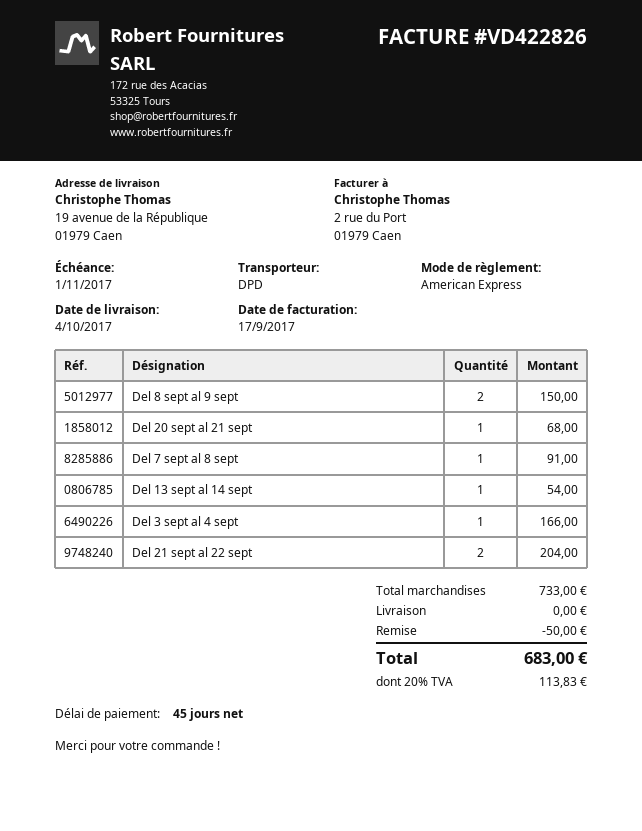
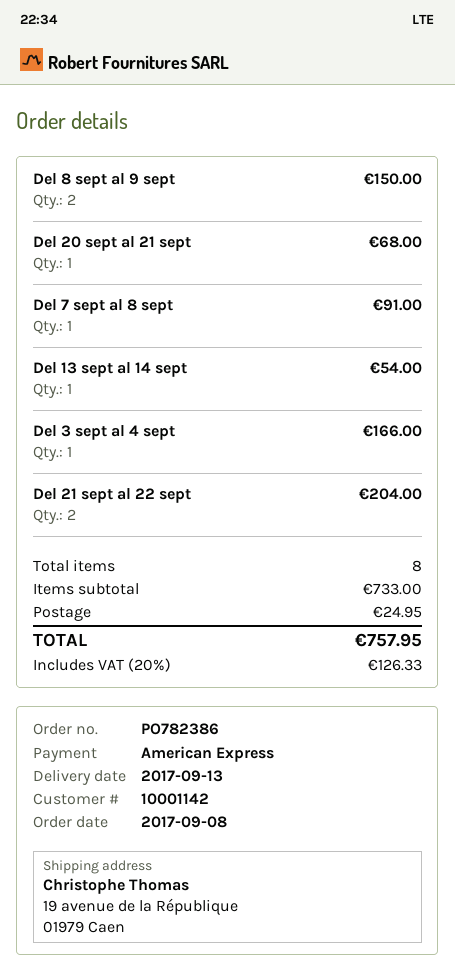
delivery date: 2017-10-04 -> 2017-09-13
discount: 50.00 -> none
shipping: 0.00 -> 24.95
tax: 20% = 113.83 -> 20% = 126.33
total: 683.00 -> 757.95

